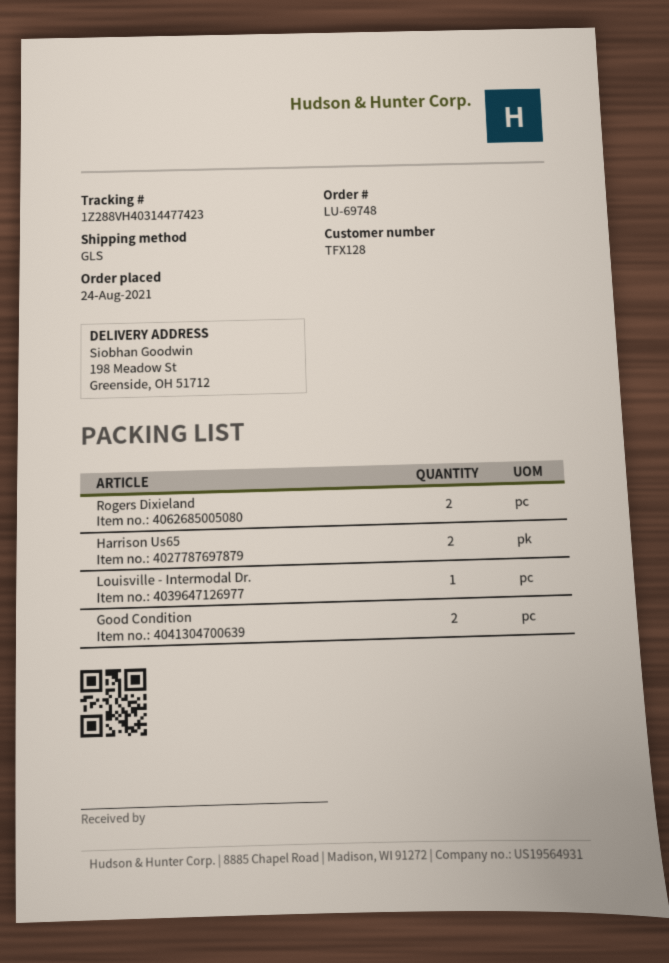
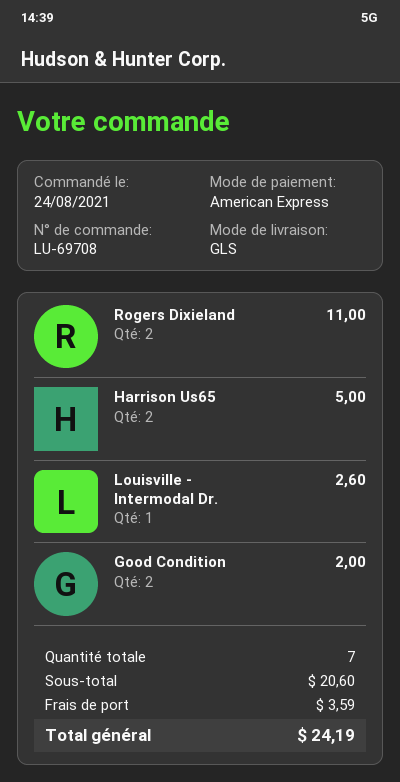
order number: LU-69748 -> LU-69708

